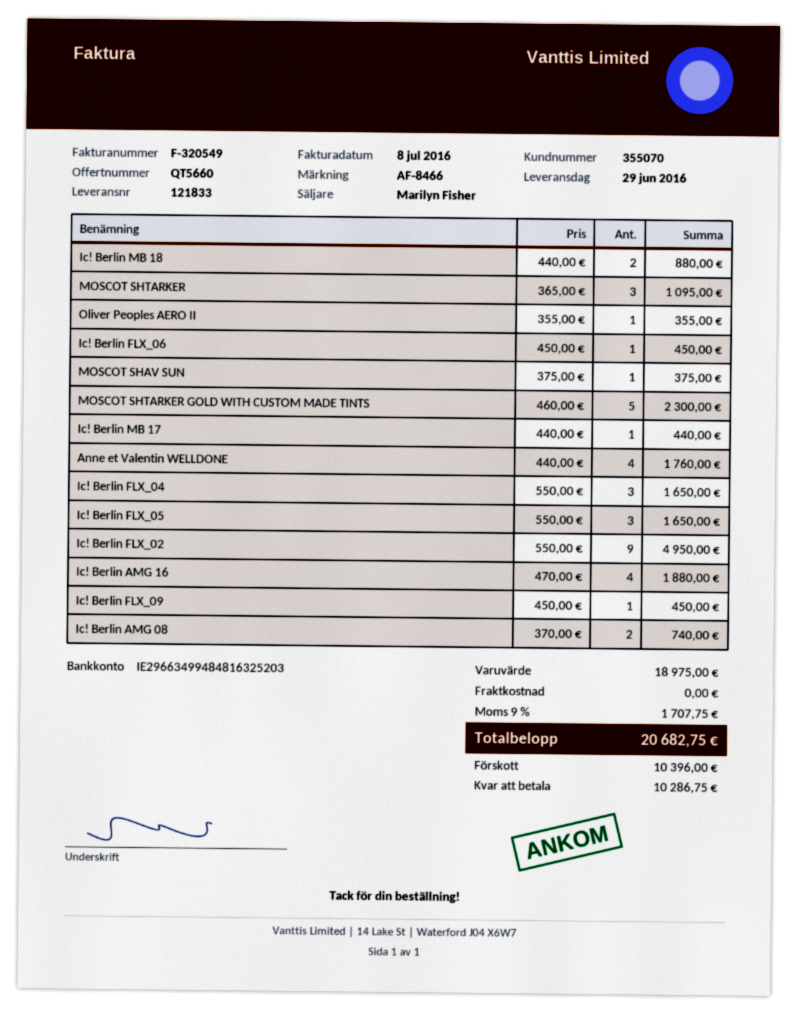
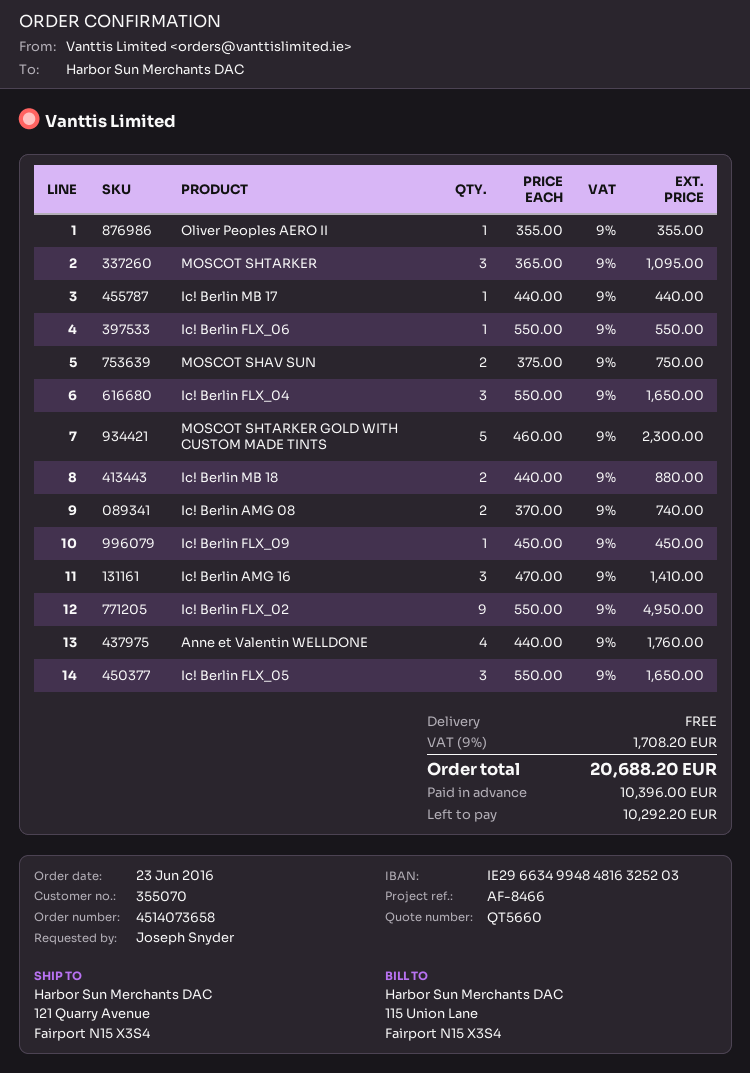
Ic! Berlin FLX_06: 1 x 450.00 = 450.00 -> 1 x 550.00 = 550.00
MOSCOT SHAV SUN: 1 x 375.00 = 375.00 -> 2 x 375.00 = 750.00
Ic! Berlin AMG 16: 4 x 470.00 = 1880.00 -> 3 x 470.00 = 1410.00
tax: 9% = 1707.75 -> 9% = 1708.20
total: 20682.75 -> 20688.20
balance: 10286.75 -> 10292.20

